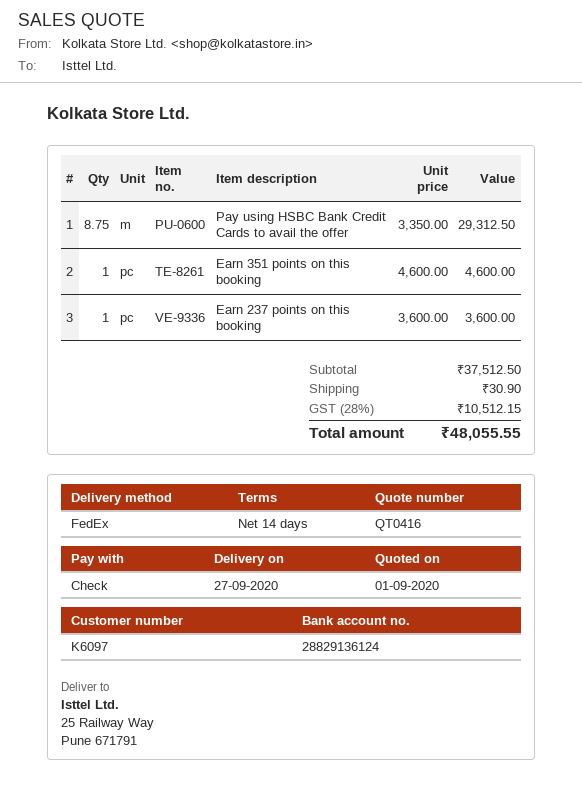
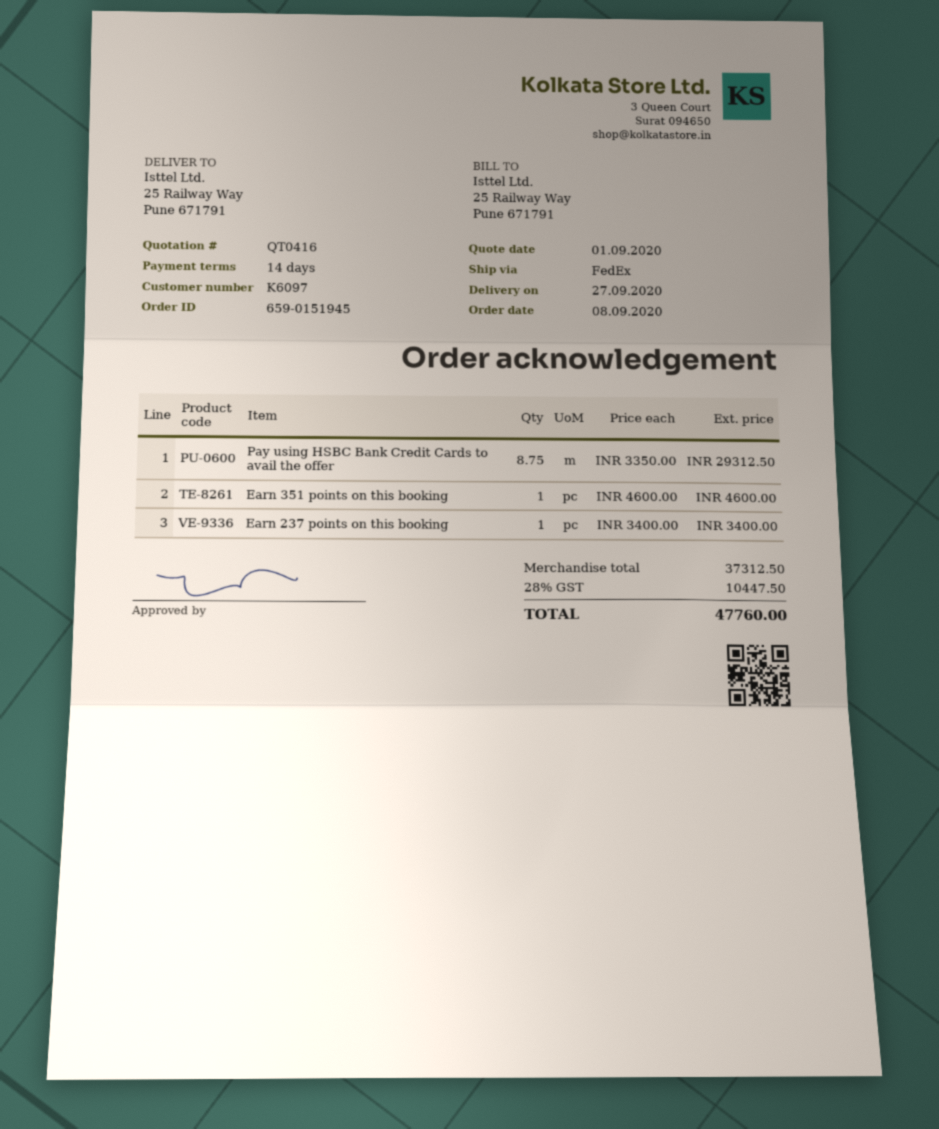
Earn 237 points on this booking: 1 x 3600.00 = 3600.00 -> 1 x 3400.00 = 3400.00
subtotal: 37512.50 -> 37312.50
shipping: 30.90 -> none
tax: 28% = 10512.15 -> 28% = 10447.50
total: 48055.55 -> 47760.00

